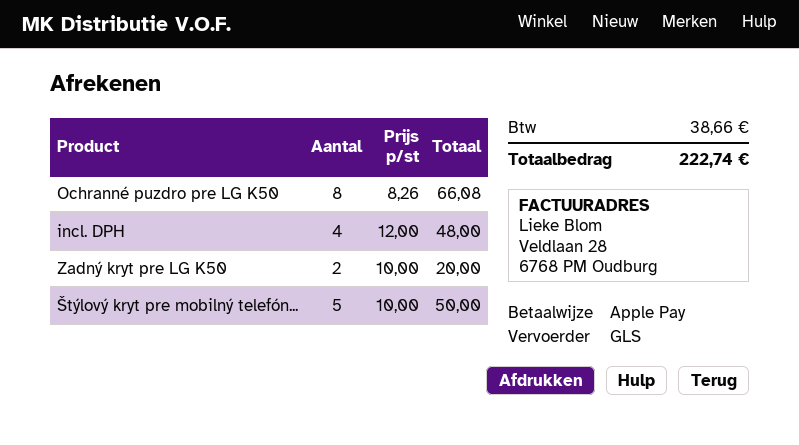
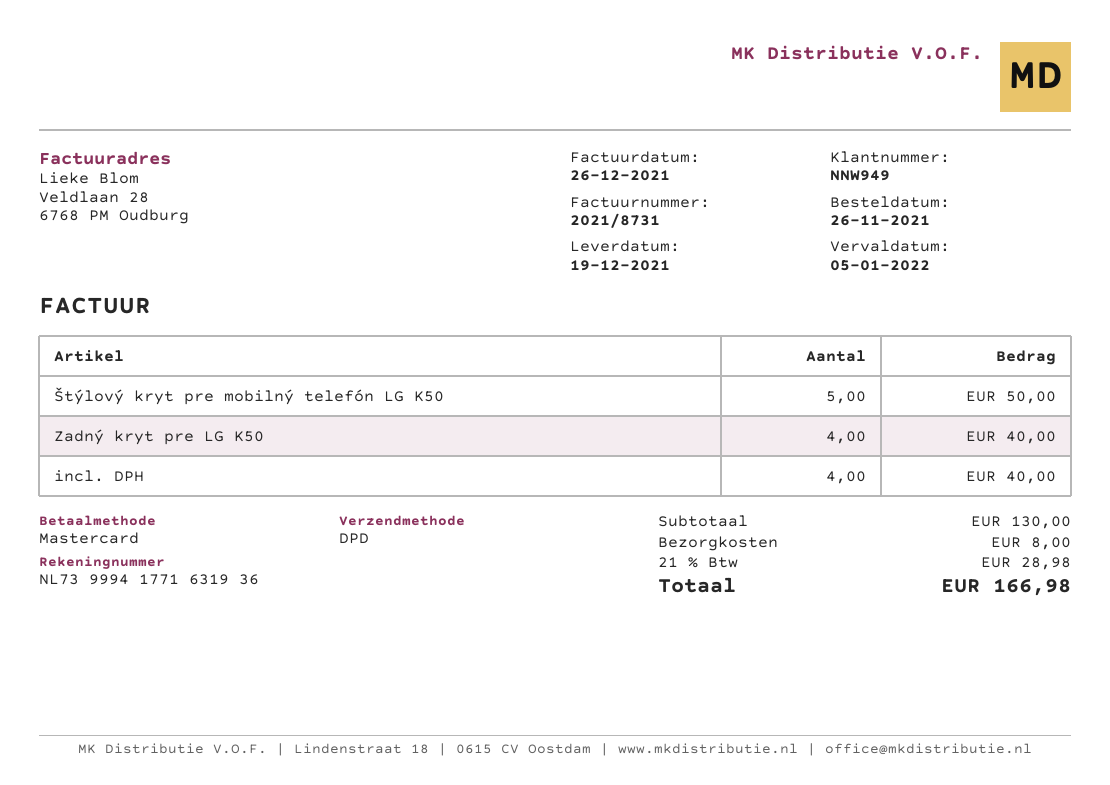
payment method: Apple Pay -> Mastercard
shipping method: GLS -> DPD
Ochranné puzdro pre LG K50: 8 for 66.08 -> none
incl. DPH: 4 for 48.00 -> 4 for 40.00
Zadný kryt pre LG K50: 2 for 20.00 -> 4 for 40.00
shipping: none -> 8.00
tax: 38.66 -> 28.98
total: 222.74 -> 166.98

